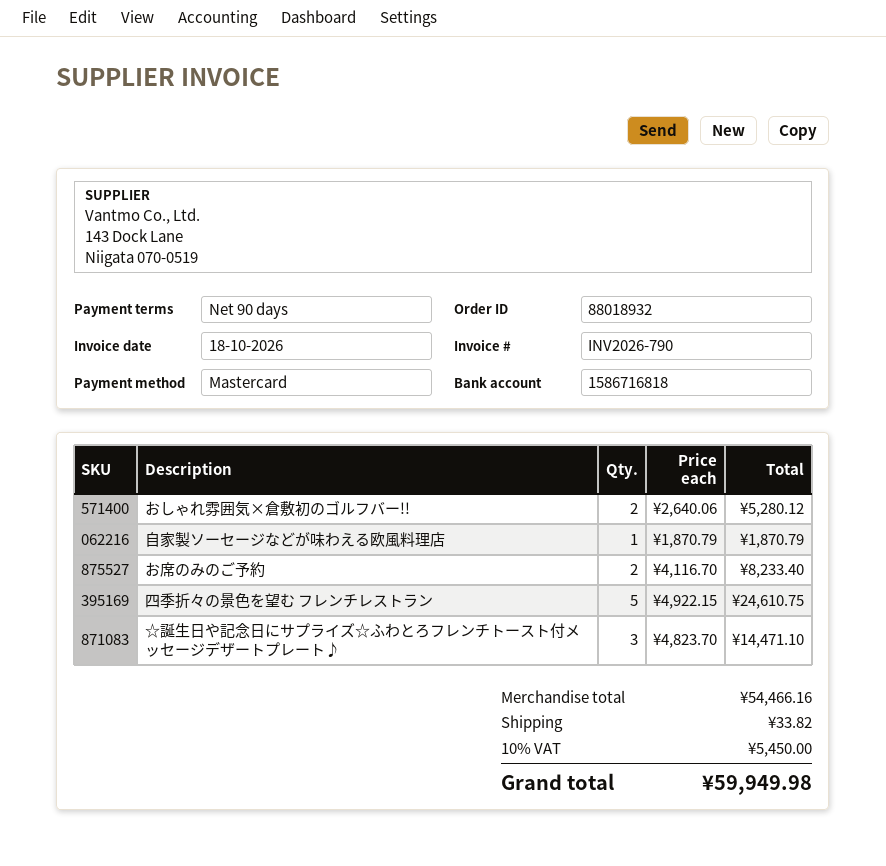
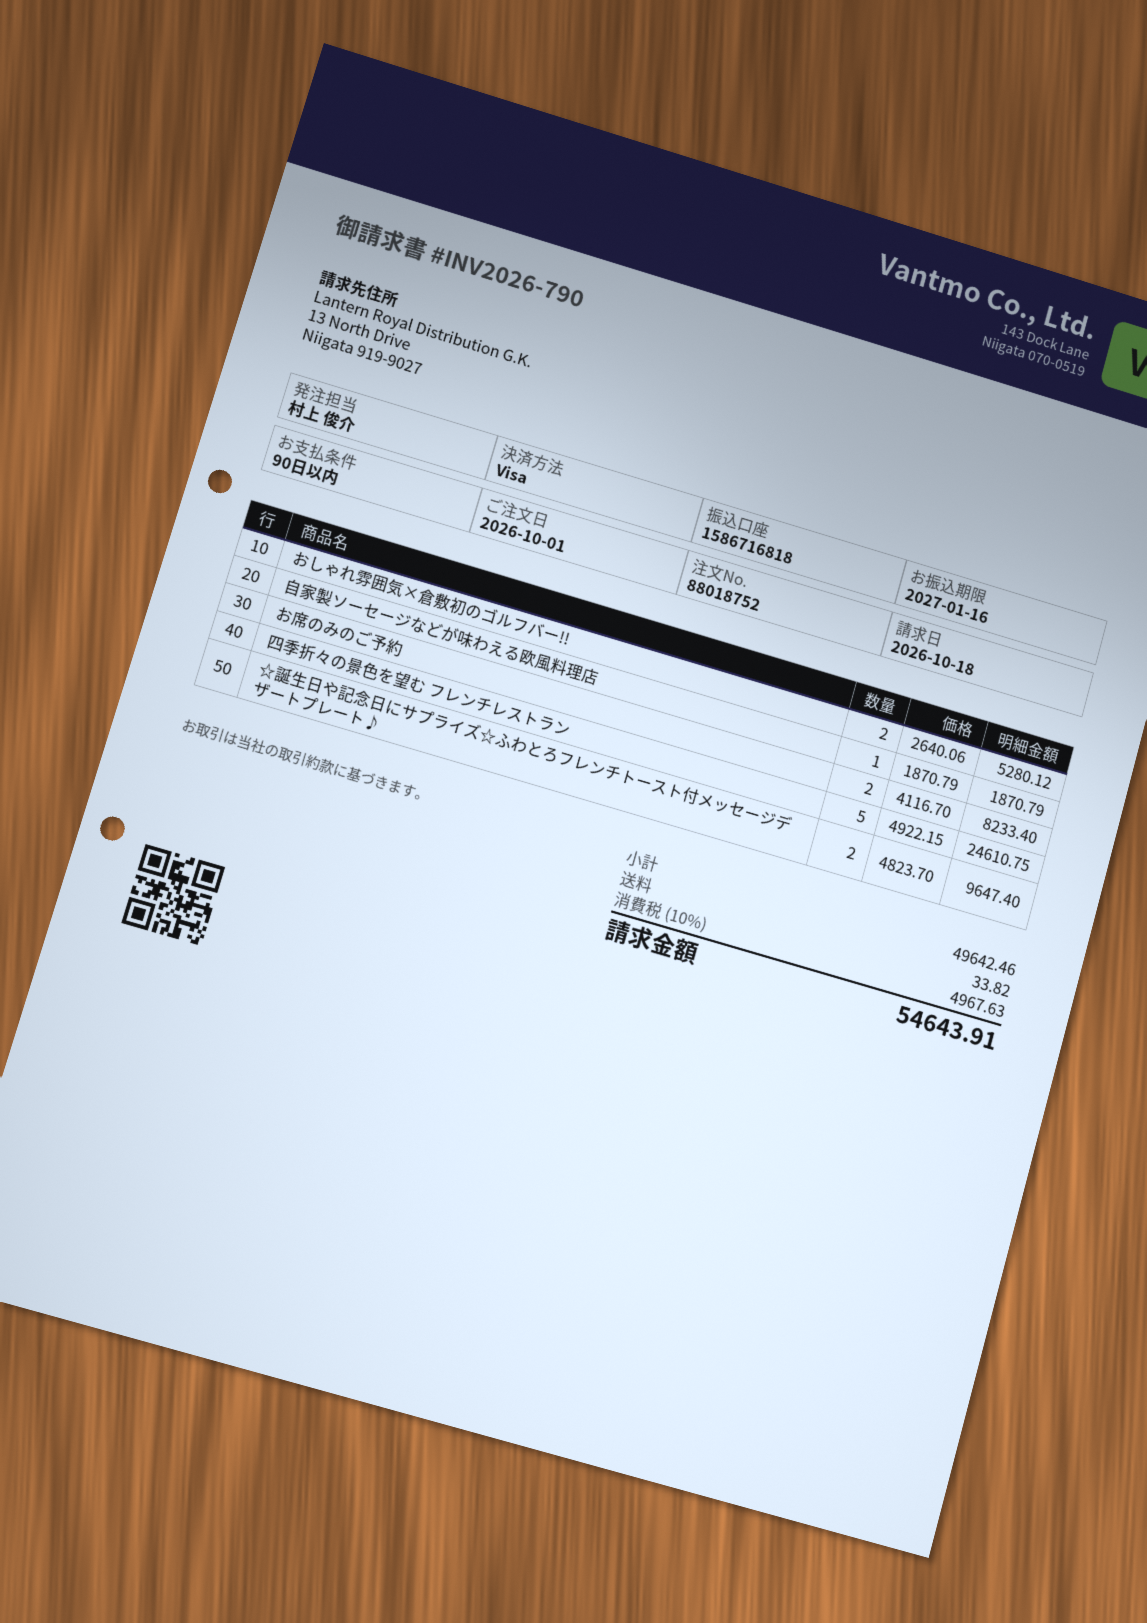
order number: 88018932 -> 88018752
payment method: Mastercard -> Visa
☆誕生日や記念日にサプライズ☆ふわとろフレンチトースト付メッセージデザートプレート♪: 3 x 4823.70 = 14471.10 -> 2 x 4823.70 = 9647.40
subtotal: 54466.16 -> 49642.46
tax: 10% = 5450.00 -> 10% = 4967.63
total: 59949.98 -> 54643.91

